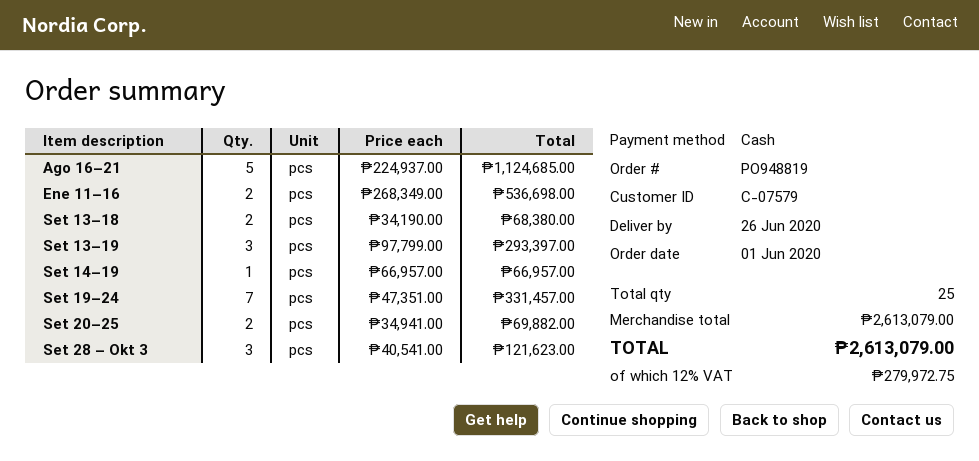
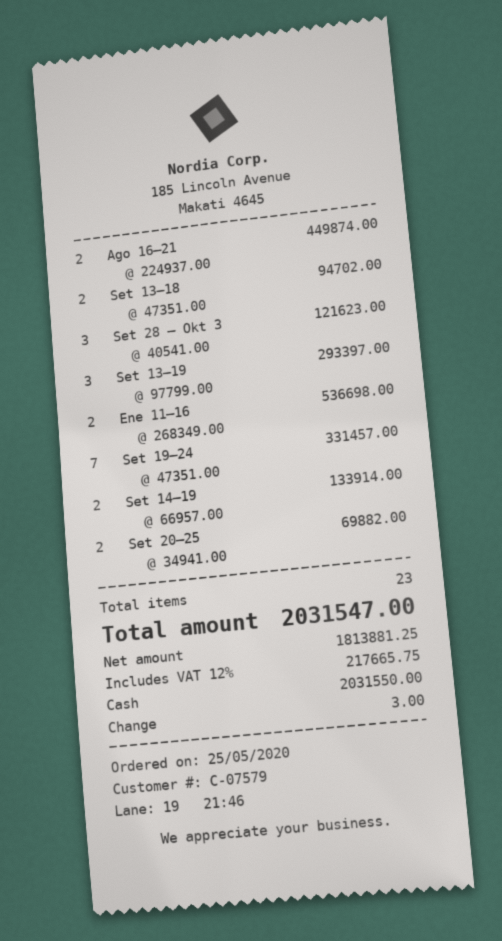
order date: 2020-06-01 -> 2020-05-25
Ago 16–21: 5 x 224937.00 = 1124685.00 -> 2 x 224937.00 = 449874.00
Set 13–18: 2 x 34190.00 = 68380.00 -> 2 x 47351.00 = 94702.00
Set 14–19: 1 x 66957.00 = 66957.00 -> 2 x 66957.00 = 133914.00
total quantity: 25 -> 23
tax: 12% = 279972.75 -> 12% = 217665.75
total: 2613079.00 -> 2031547.00

